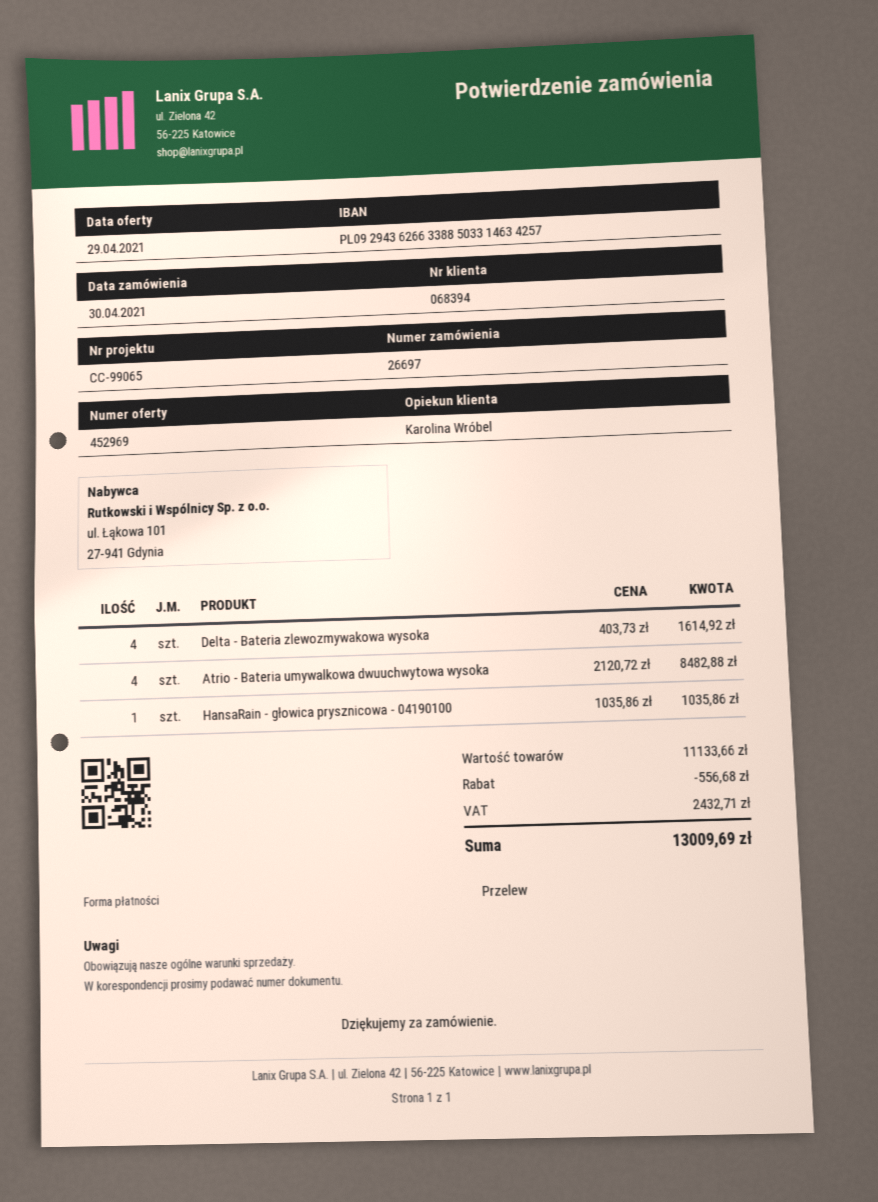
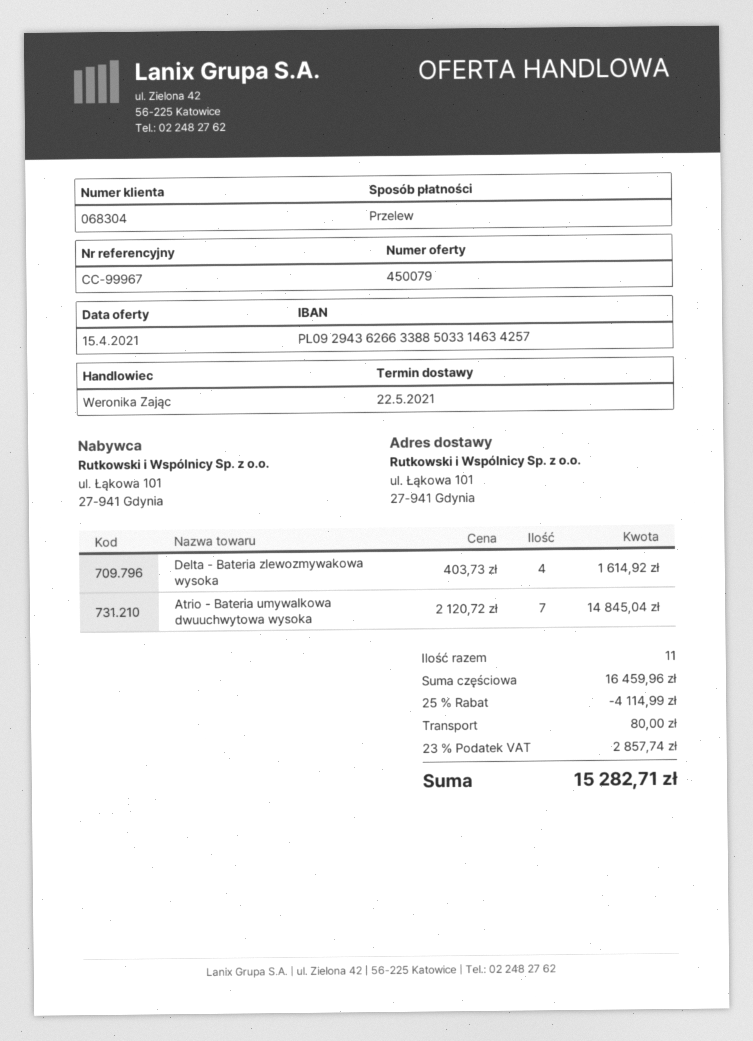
quote number: 452969 -> 450079
quote date: 2021-04-29 -> 2021-04-15
customer number: 068394 -> 068304
reference: CC-99065 -> CC-99967
sales rep: Karolina Wróbel -> Weronika Zając
Atrio - Bateria umywalkowa dwuuchwytowa wysoka: 4 x 2120.72 = 8482.88 -> 7 x 2120.72 = 14845.04
HansaRain - głowica prysznicowa - 04190100: 1 x 1035.86 = 1035.86 -> none
subtotal: 11133.66 -> 16459.96
discount: 556.68 -> 4114.99
shipping: none -> 80.00
tax: 2432.71 -> 2857.74
total: 13009.69 -> 15282.71

